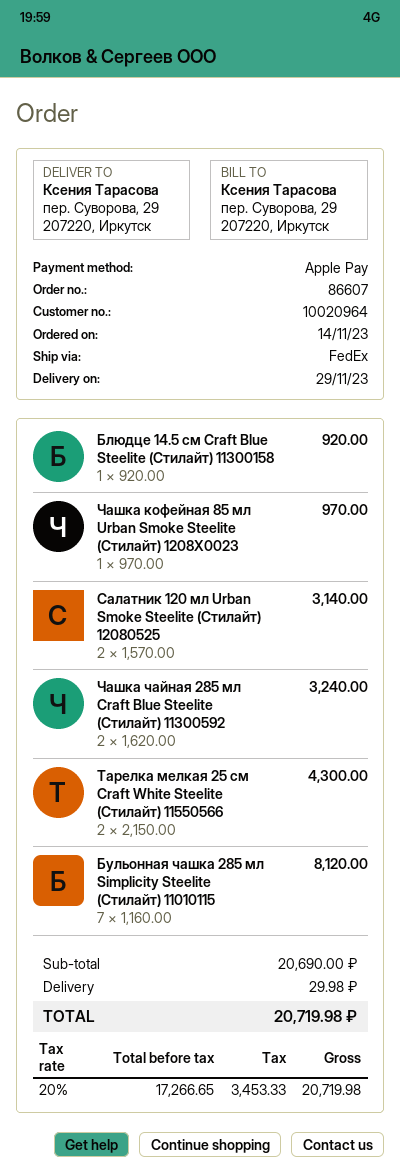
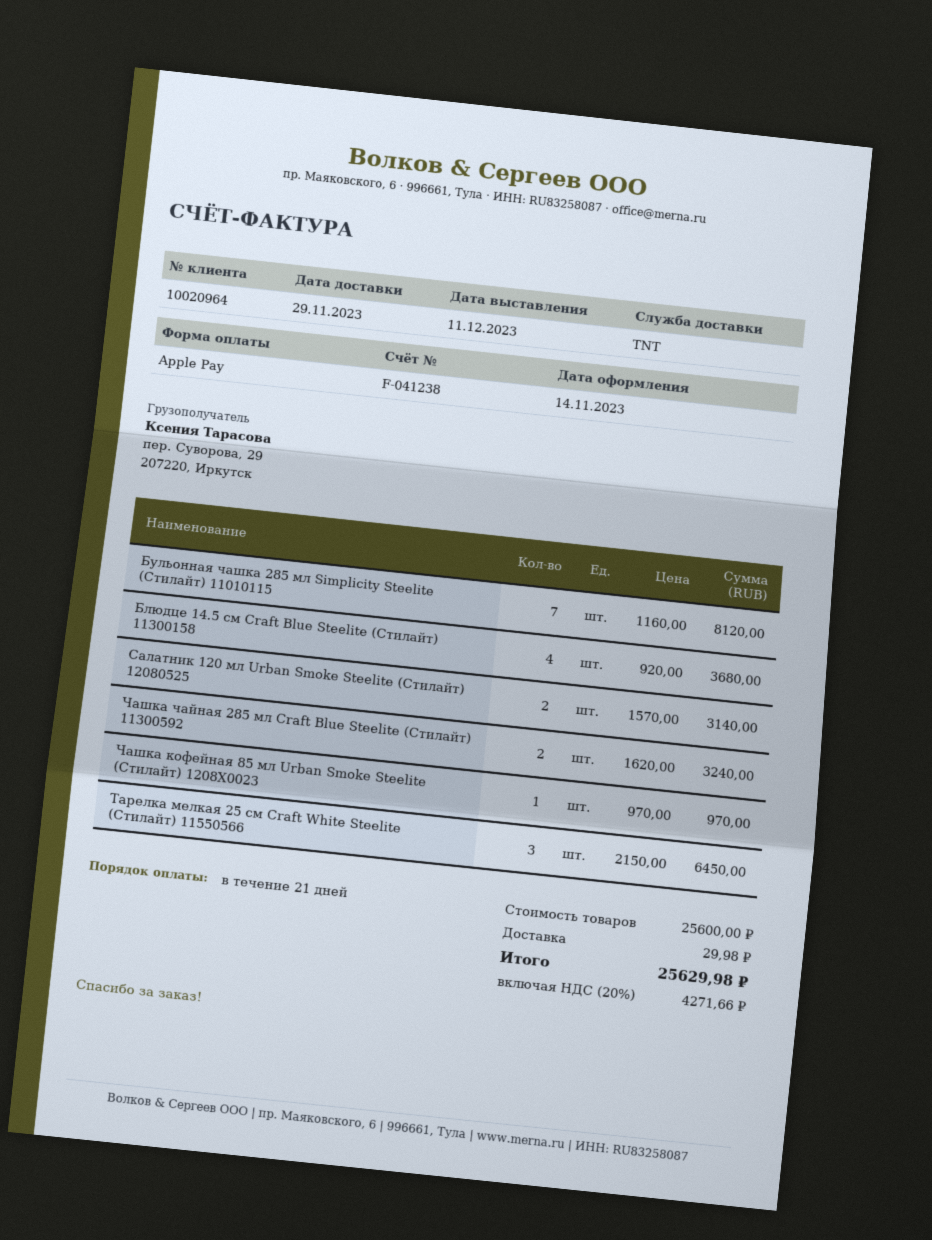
shipping method: FedEx -> TNT
Блюдце 14.5 см Craft Blue Steelite (Стилайт) 11300158: 1 x 920.00 = 920.00 -> 4 x 920.00 = 3680.00
Тарелка мелкая 25 см Craft White Steelite (Стилайт) 11550566: 2 x 2150.00 = 4300.00 -> 3 x 2150.00 = 6450.00
subtotal: 20690.00 -> 25600.00
tax: 20% = 3453.33 -> 20% = 4271.66
total: 20719.98 -> 25629.98

